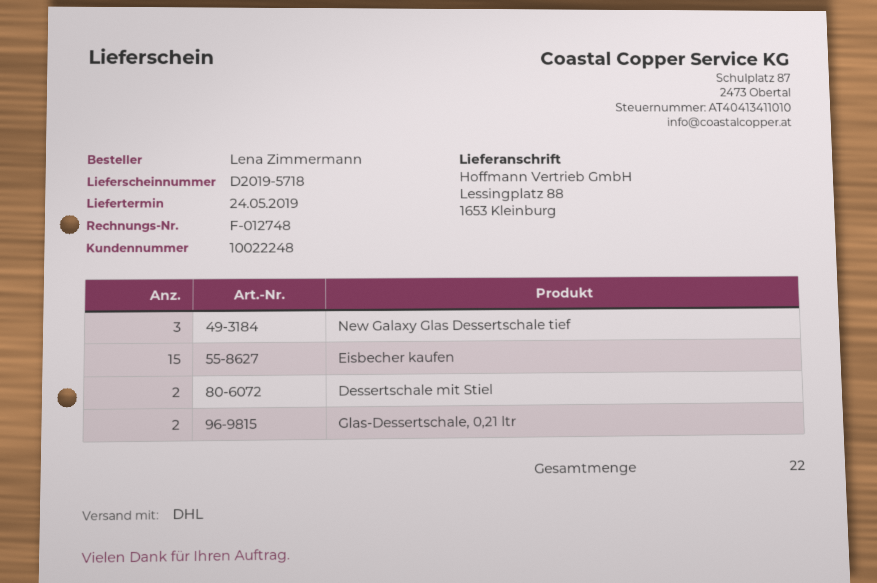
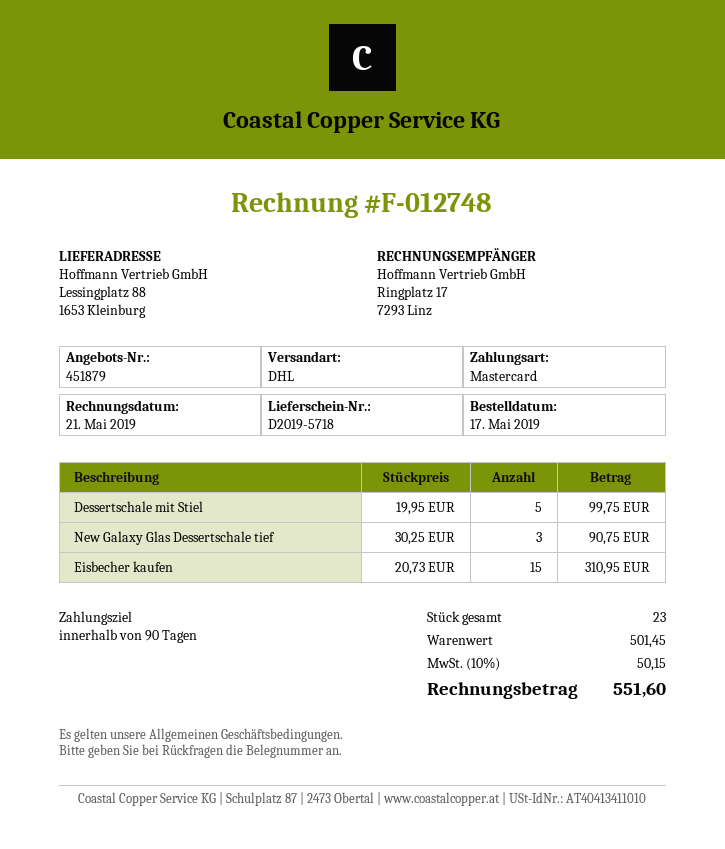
Dessertschale mit Stiel: 2 -> 5
Glas-Dessertschale, 0,21 ltr: 2 -> none
total quantity: 22 -> 23

